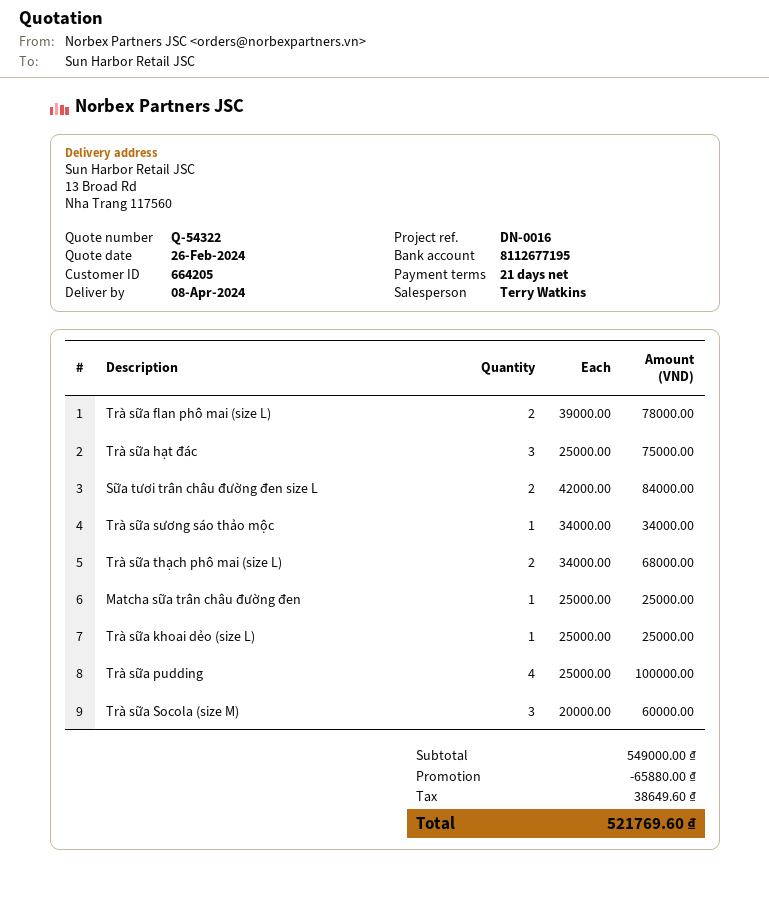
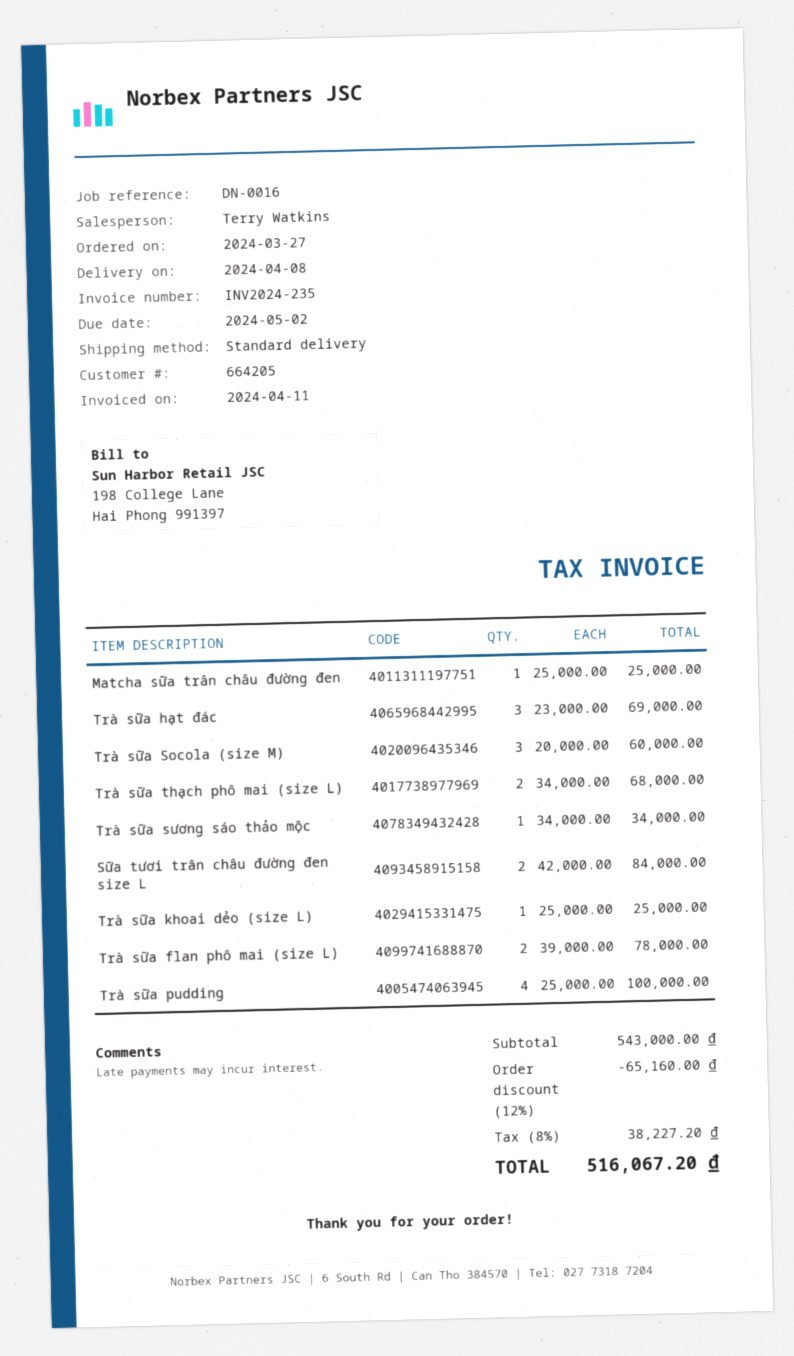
Trà sữa hạt đác: 3 x 25000.00 = 75000.00 -> 3 x 23000.00 = 69000.00
subtotal: 549000.00 -> 543000.00
discount: 65880.00 -> 65160.00
tax: 38649.60 -> 38227.20
total: 521769.60 -> 516067.20

